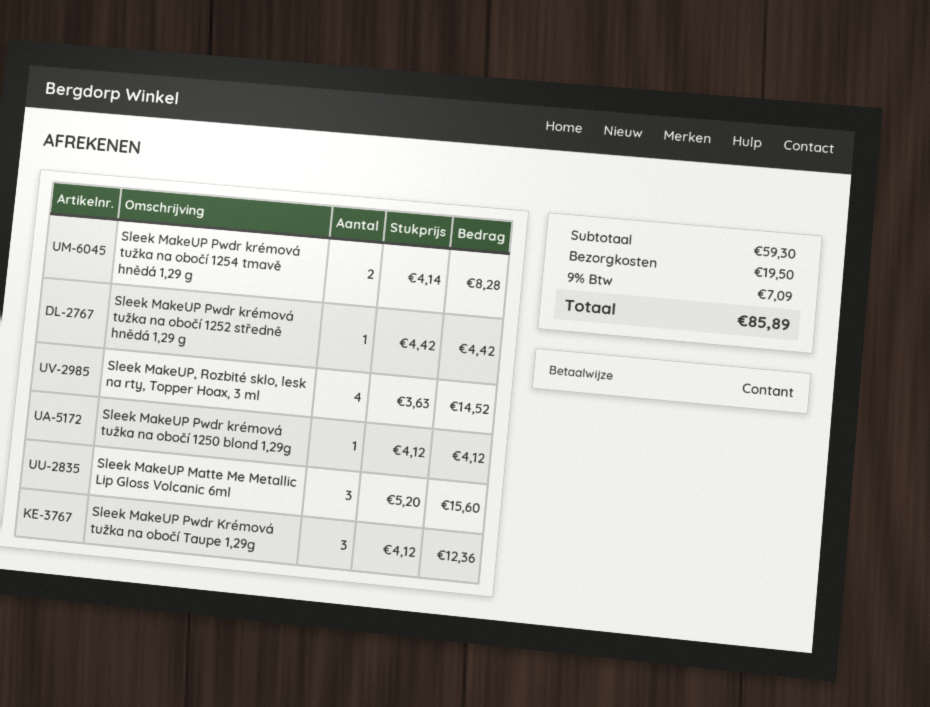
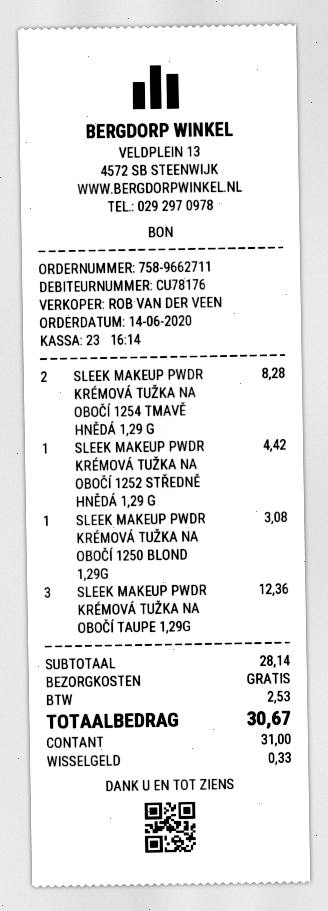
Sleek MakeUP, Rozbité sklo, lesk na rty, Topper Hoax, 3 ml: 4 for 14.52 -> none
Sleek MakeUP Pwdr krémová tužka na obočí 1250 blond 1,29g: 1 for 4.12 -> 1 for 3.08
Sleek MakeUP Matte Me Metallic Lip Gloss Volcanic 6ml: 3 for 15.60 -> none
subtotal: 59.30 -> 28.14
shipping: 19.50 -> 0.00
tax: 7.09 -> 2.53
total: 85.89 -> 30.67

